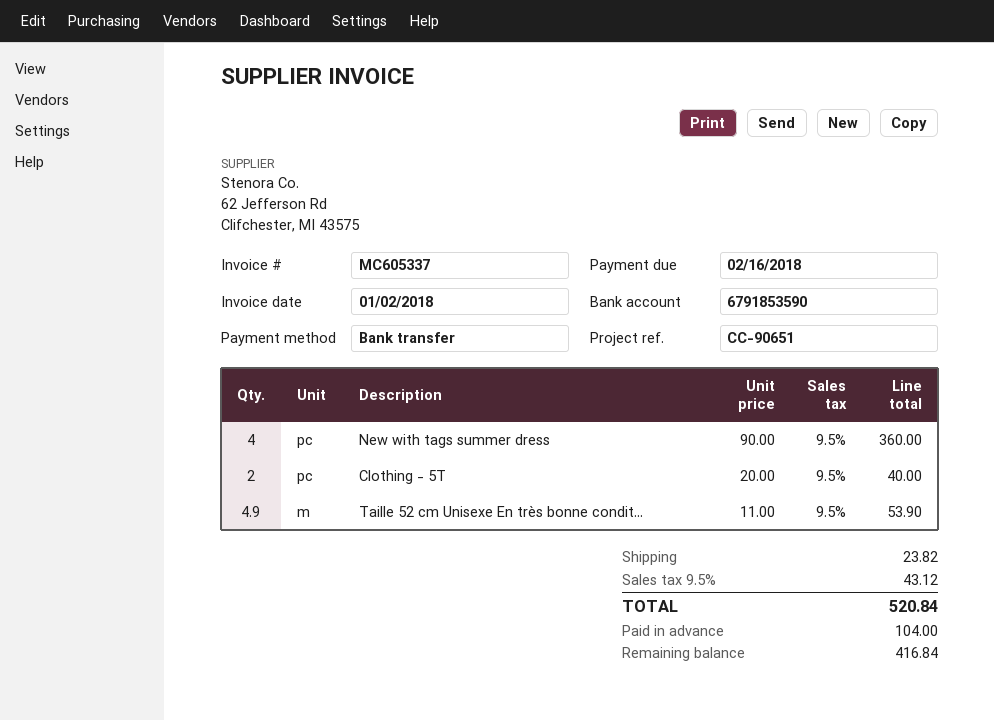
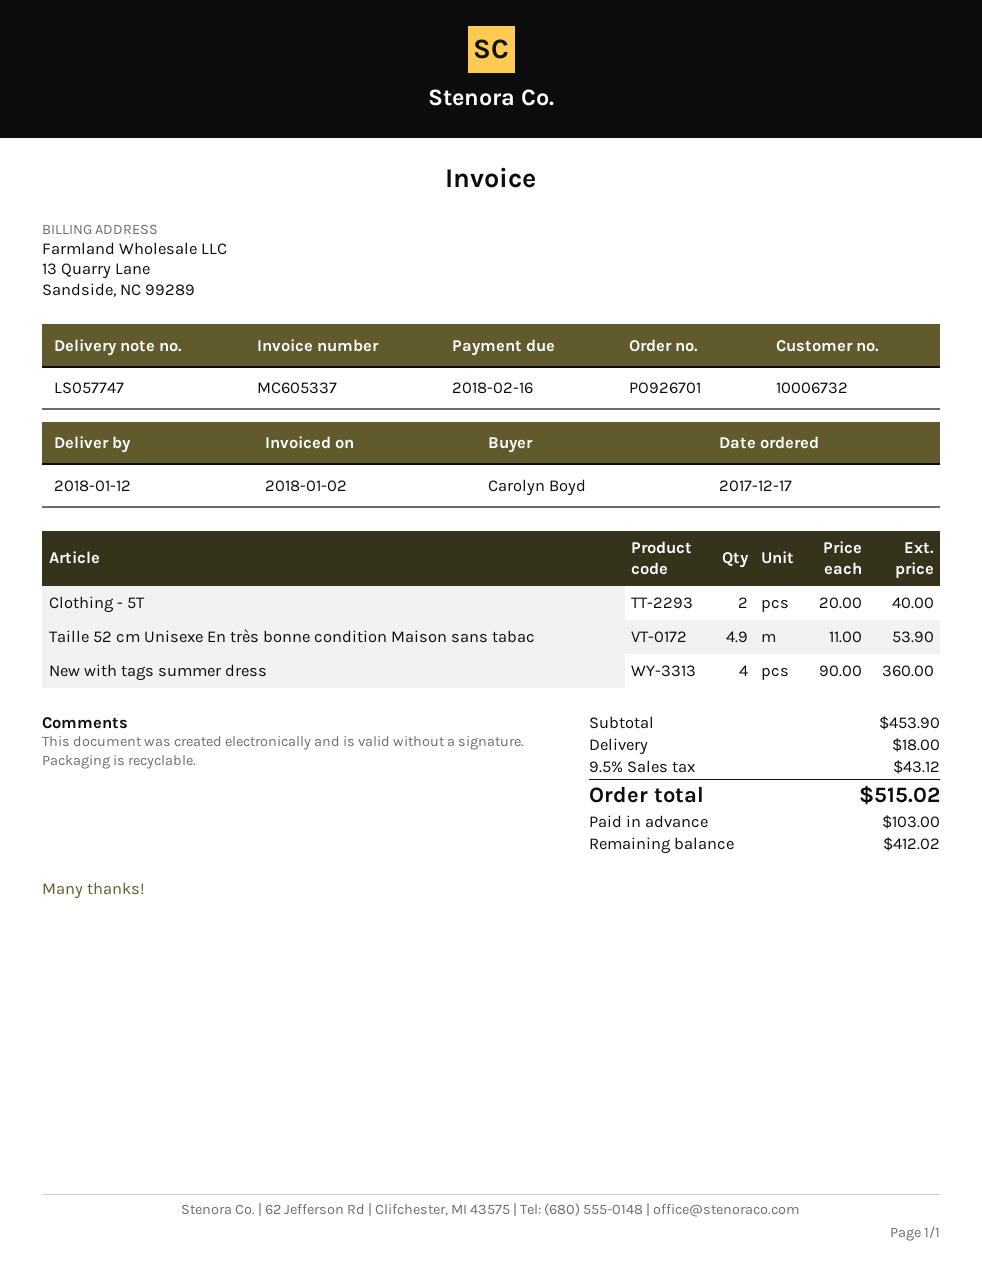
shipping: 23.82 -> 18.00
total: 520.84 -> 515.02
deposit: 104.00 -> 103.00
balance: 416.84 -> 412.02

